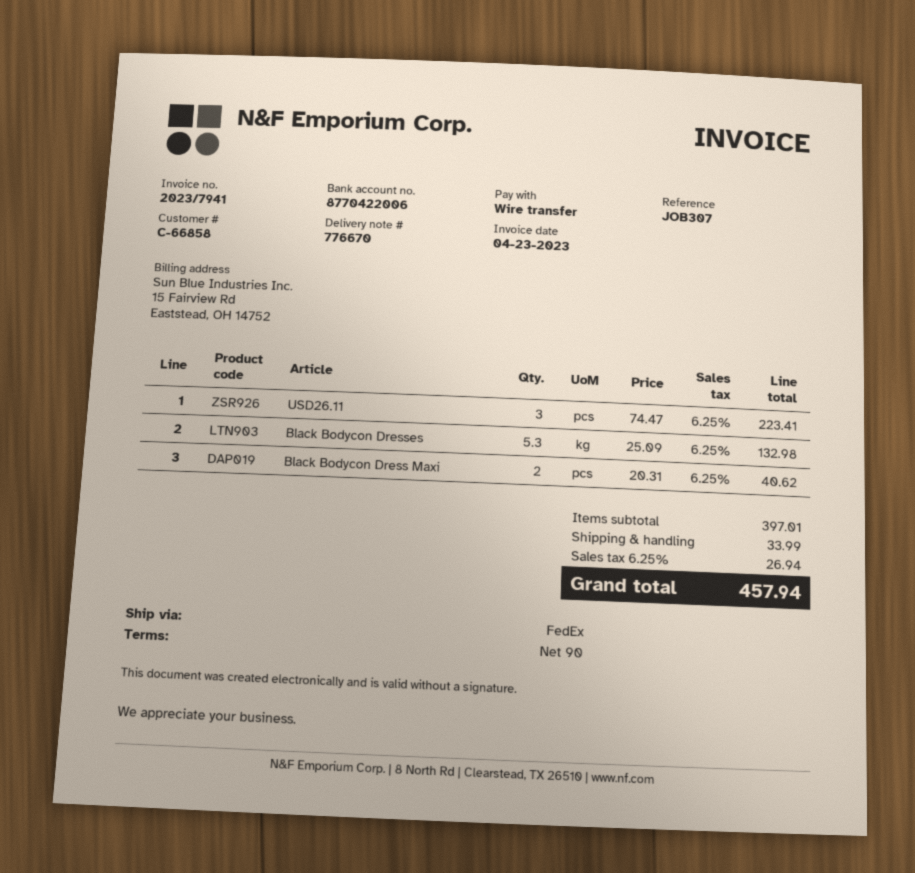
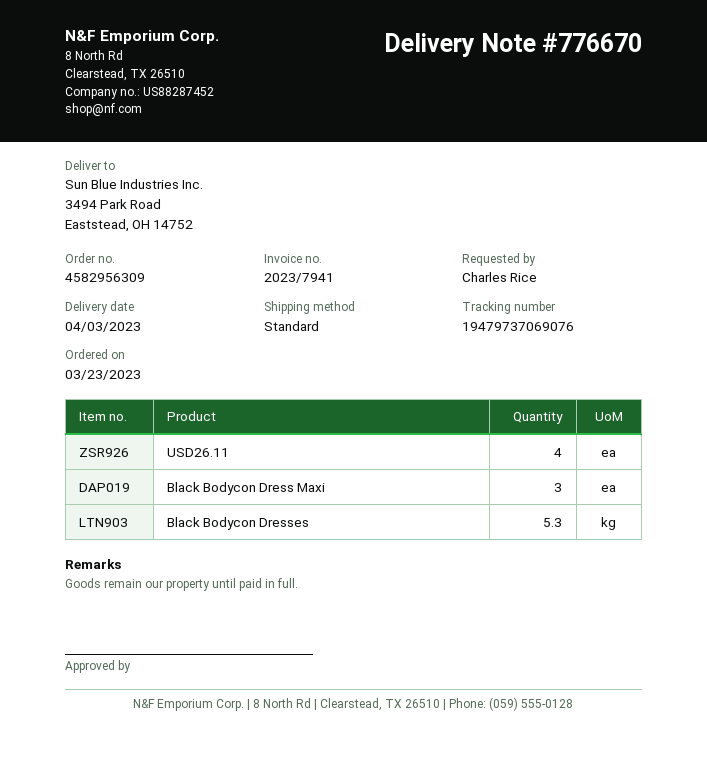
shipping method: FedEx -> standard
USD26.11: 3 -> 4
Black Bodycon Dress Maxi: 2 -> 3

